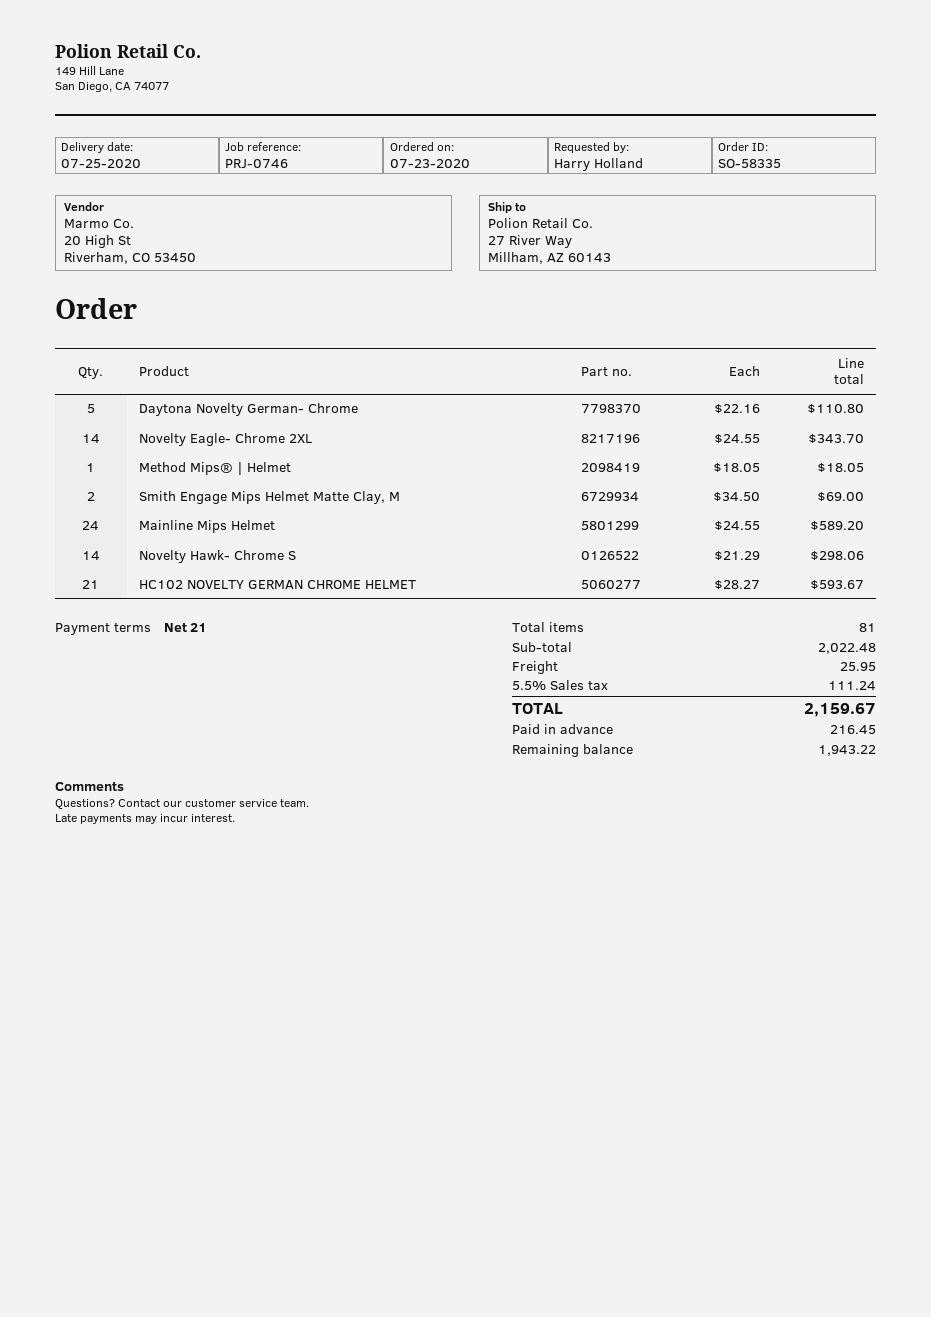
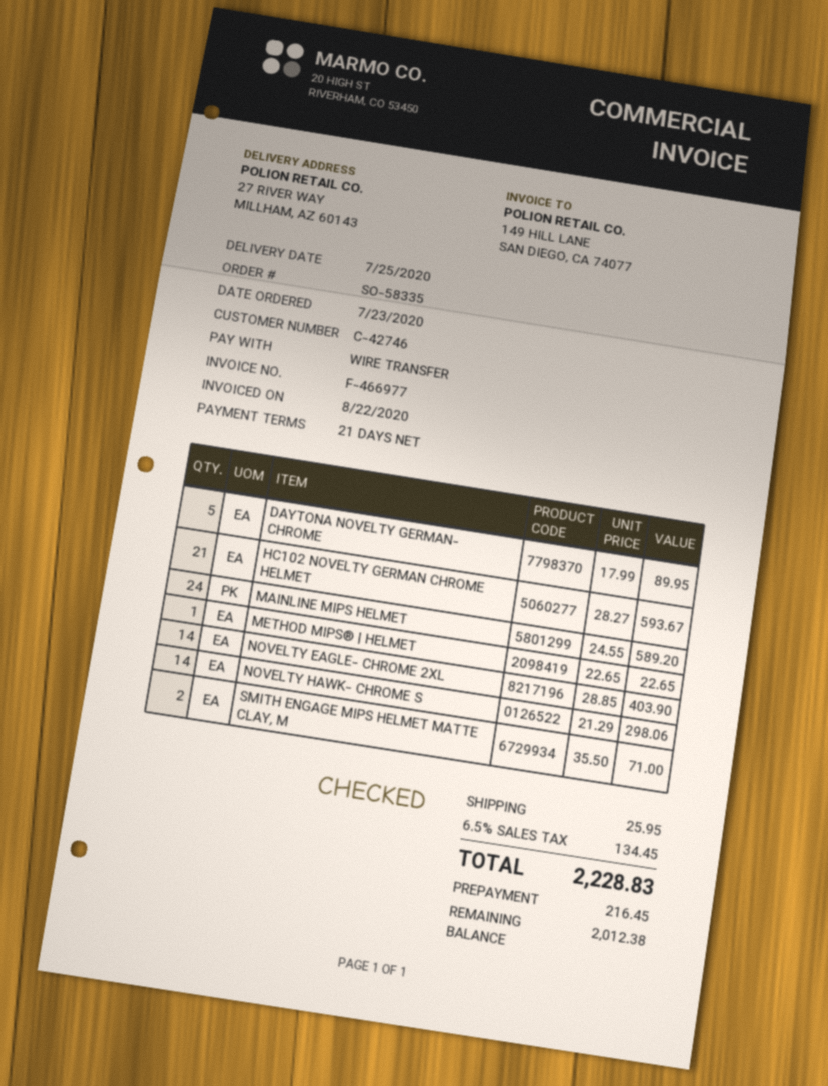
Daytona Novelty German- Chrome: 5 x 22.16 = 110.80 -> 5 x 17.99 = 89.95
Novelty Eagle- Chrome 2XL: 14 x 24.55 = 343.70 -> 14 x 28.85 = 403.90
Method Mips® | Helmet: 1 x 18.05 = 18.05 -> 1 x 22.65 = 22.65
Smith Engage Mips Helmet Matte Clay, M: 2 x 34.50 = 69.00 -> 2 x 35.50 = 71.00
tax: 5.5% = 111.24 -> 6.5% = 134.45
total: 2159.67 -> 2228.83
balance: 1943.22 -> 2012.38

